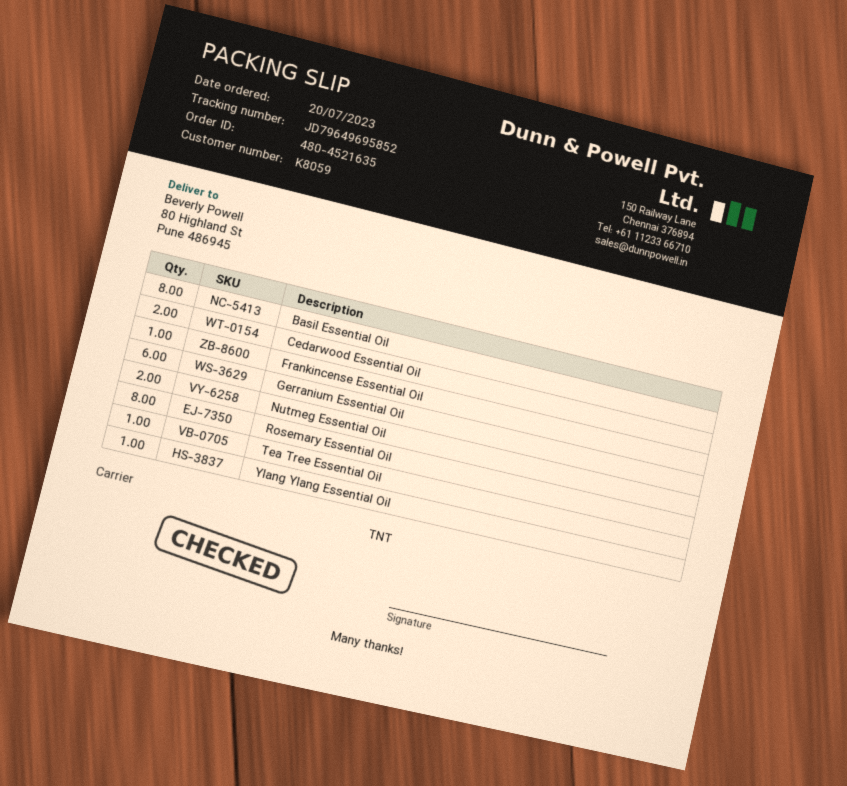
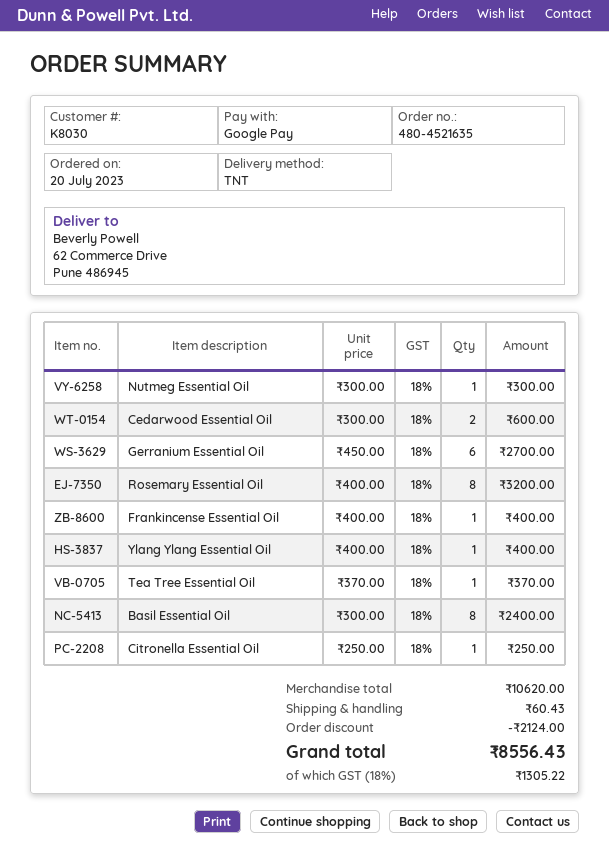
customer number: K8059 -> K8030
ship to: 80 Highland St, Pune 486945 -> 62 Commerce Drive, Pune 486945
Nutmeg Essential Oil: 2 -> 1
Citronella Essential Oil: none -> 1

